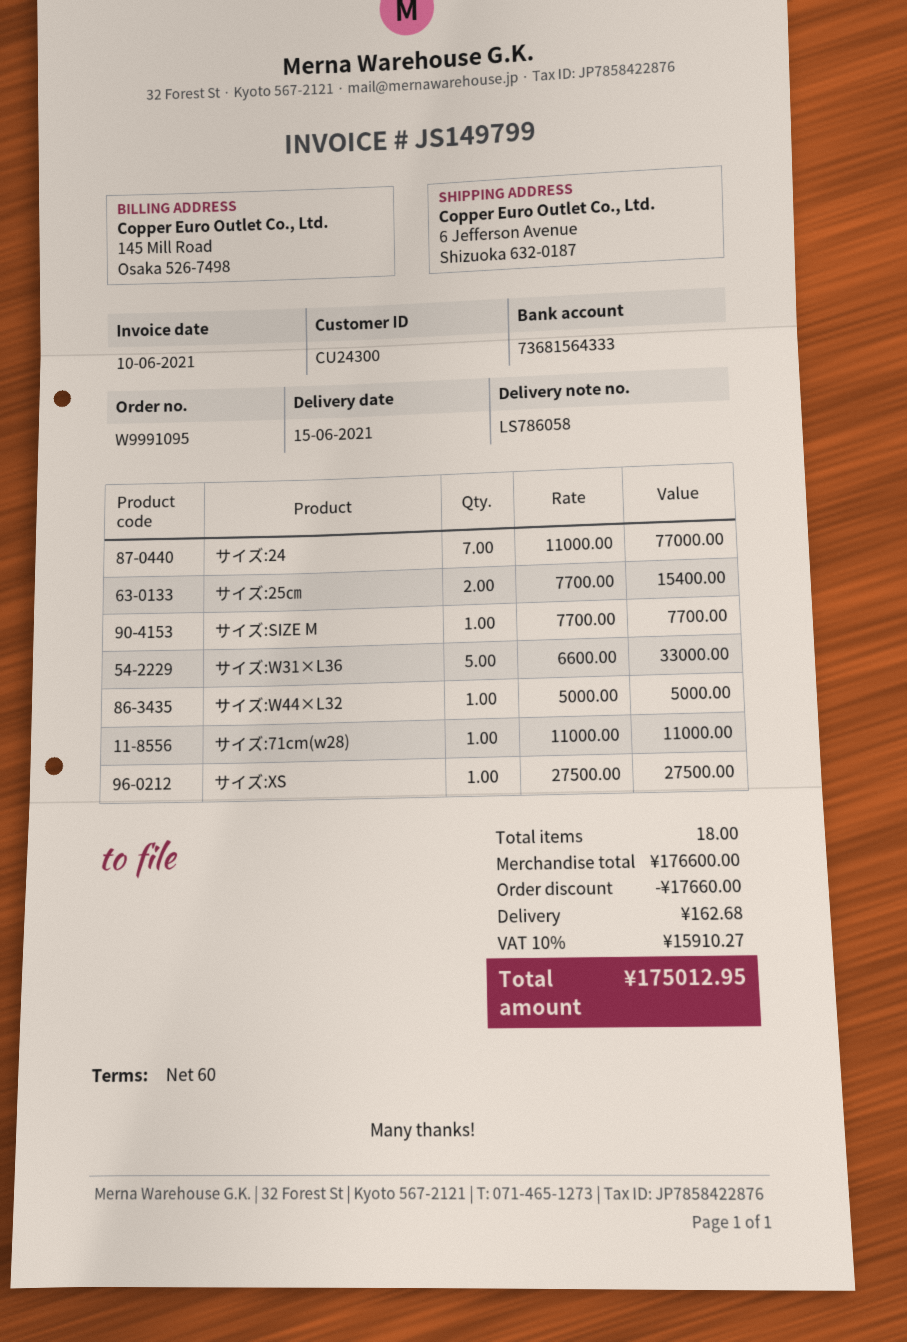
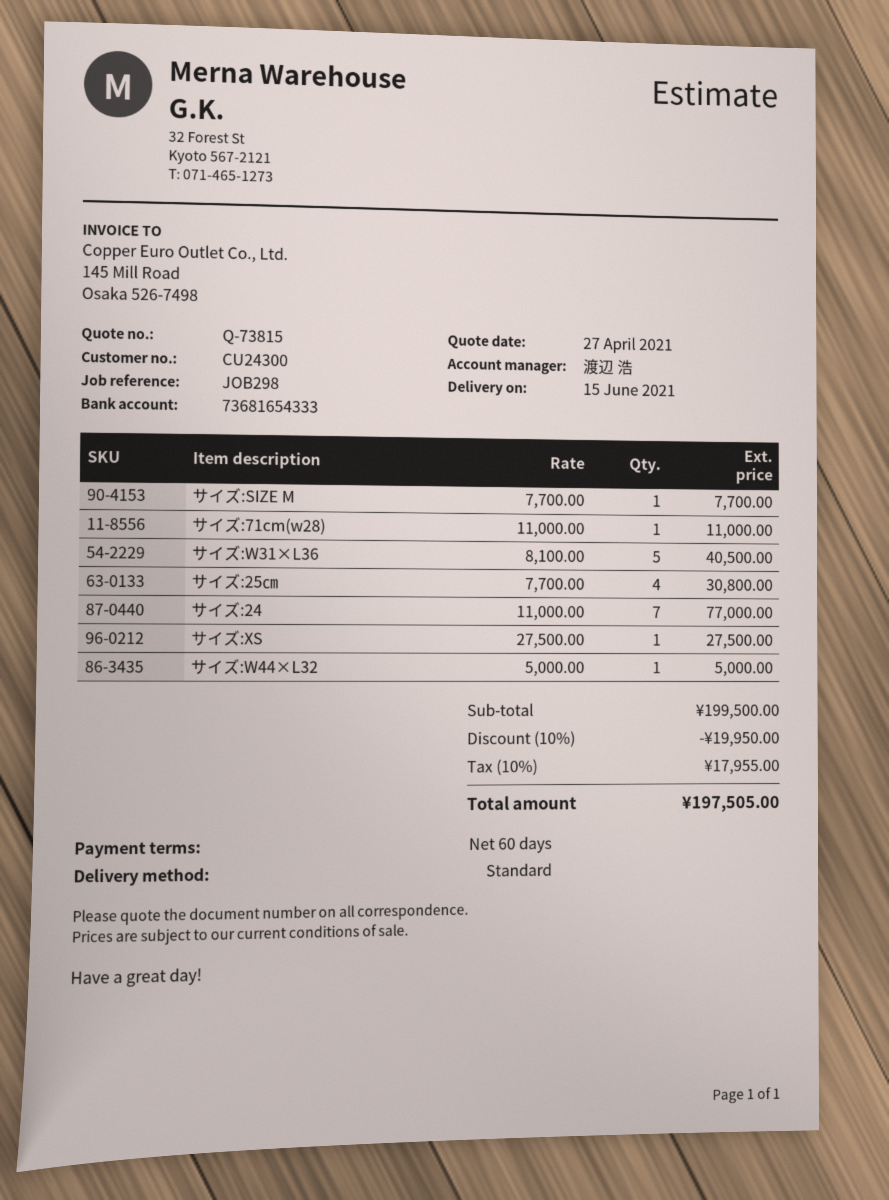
bank account: 73681564333 -> 73681654333
サイズ:25㎝: 2 x 7700.00 = 15400.00 -> 4 x 7700.00 = 30800.00
サイズ:W31×L36: 5 x 6600.00 = 33000.00 -> 5 x 8100.00 = 40500.00
subtotal: 176600.00 -> 199500.00
discount: 17660.00 -> 19950.00
shipping: 162.68 -> none
tax: 10% = 15910.27 -> 10% = 17955.00
total: 175012.95 -> 197505.00

